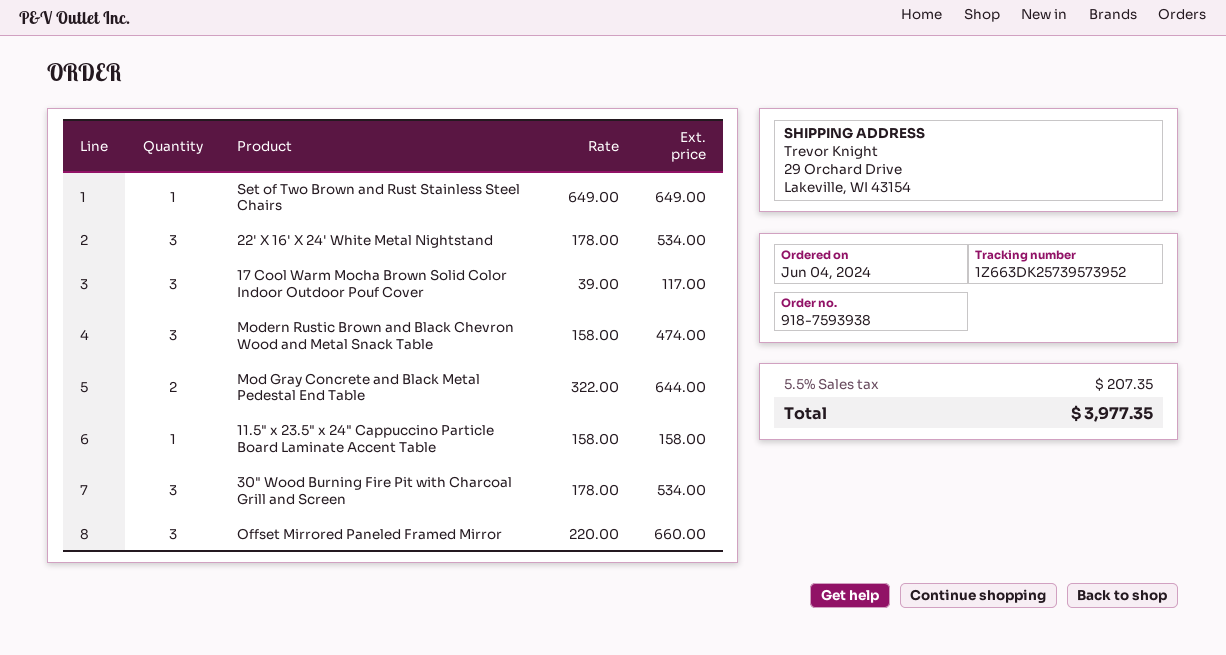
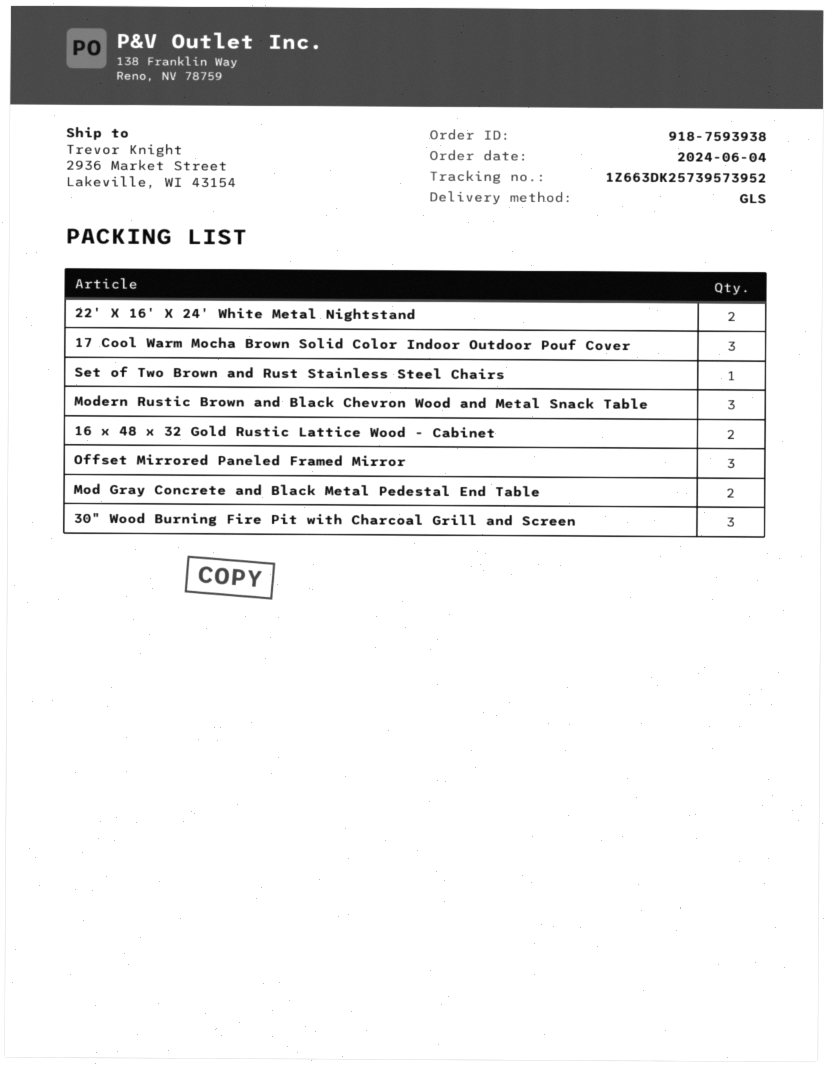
ship to: 29 Orchard Drive, Lakeville, WI 43154 -> 2936 Market Street, Lakeville, WI 43154
22' X 16' X 24' White Metal Nightstand: 3 -> 2
11.5" x 23.5" x 24" Cappuccino Particle Board Laminate Accent Table: 1 -> none
16 x 48 x 32 Gold Rustic Lattice Wood - Cabinet: none -> 2

